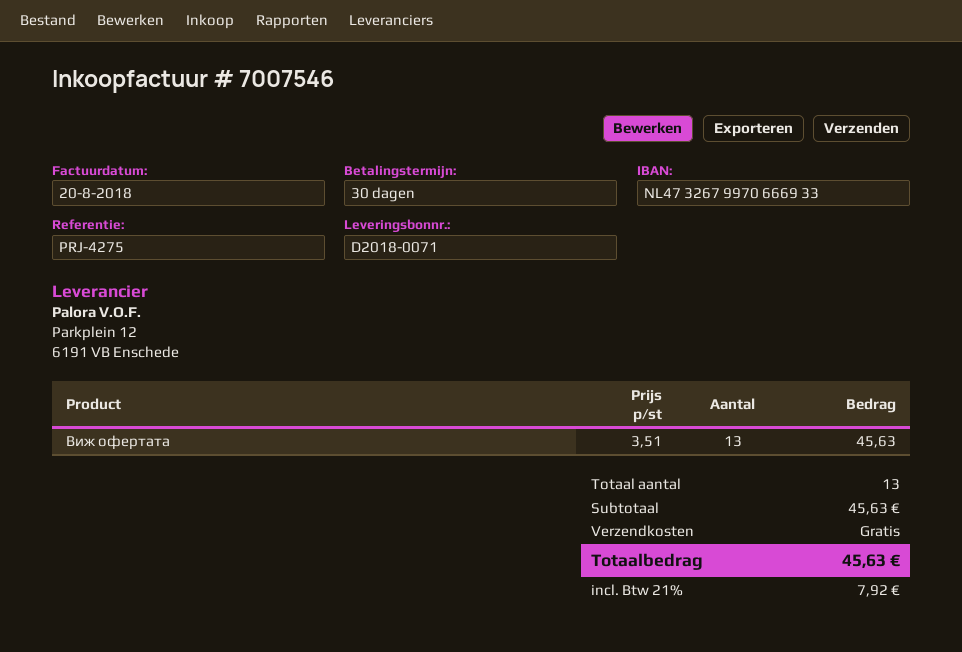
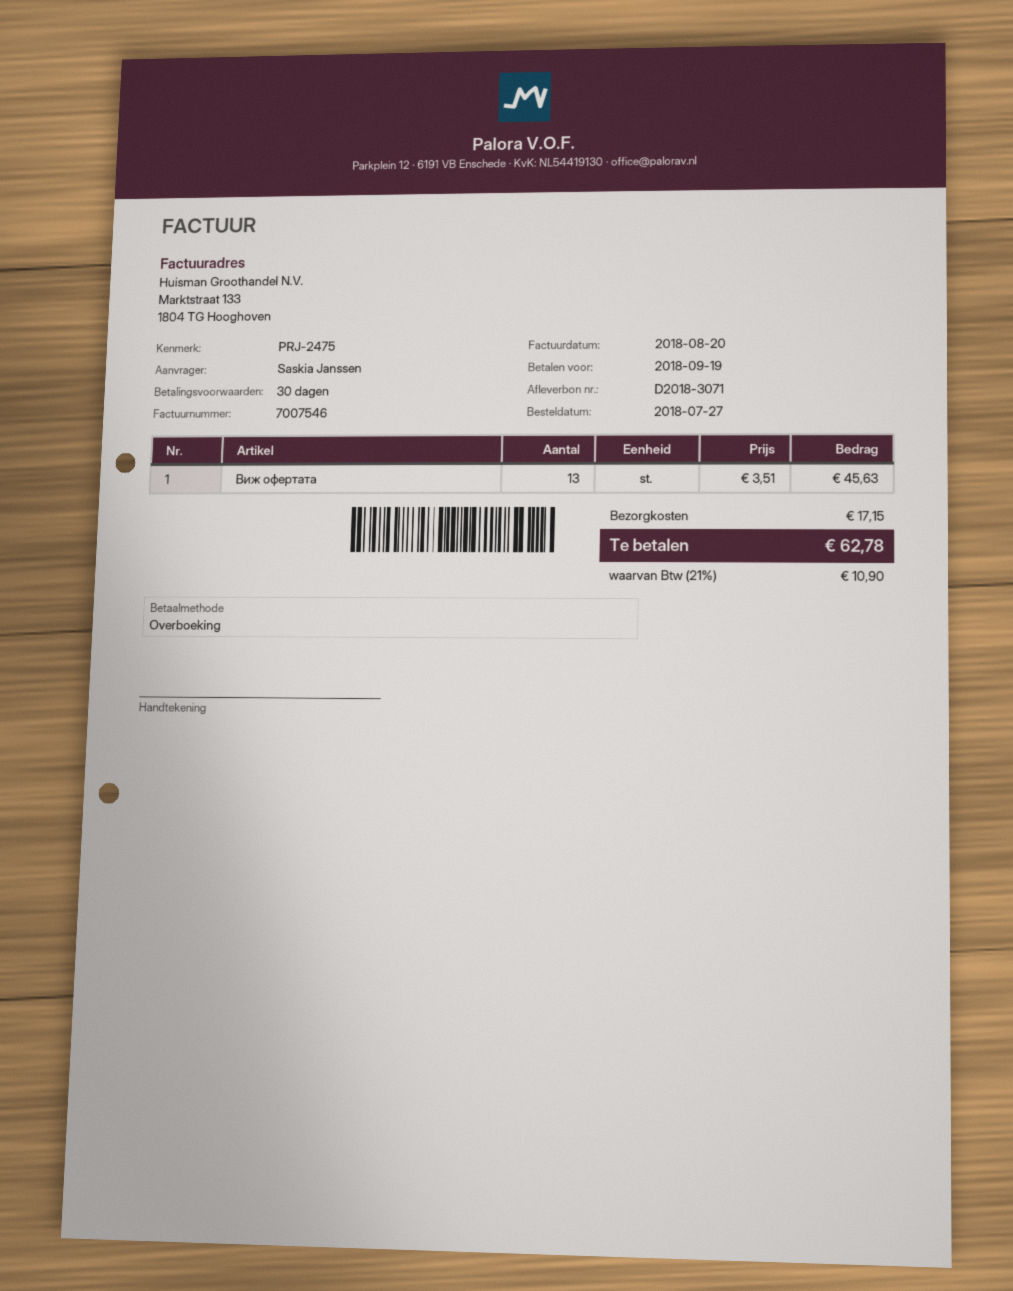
delivery note number: D2018-0071 -> D2018-3071
reference: PRJ-4275 -> PRJ-2475
shipping: 0.00 -> 17.15
tax: 21% = 7.92 -> 21% = 10.90
total: 45.63 -> 62.78

